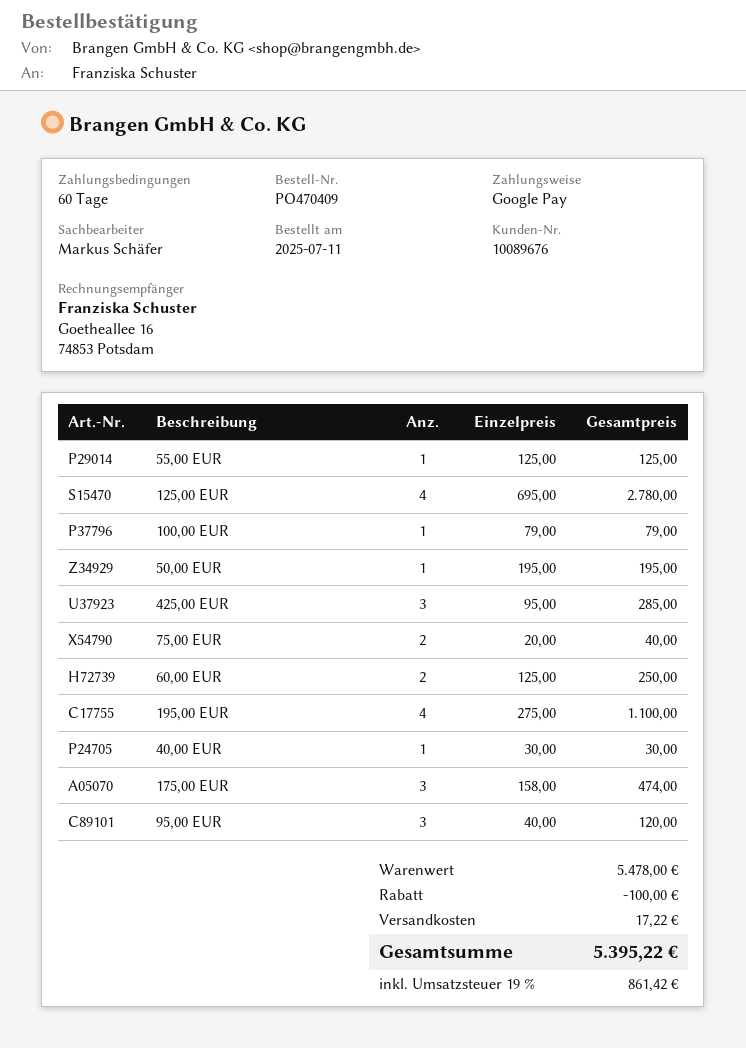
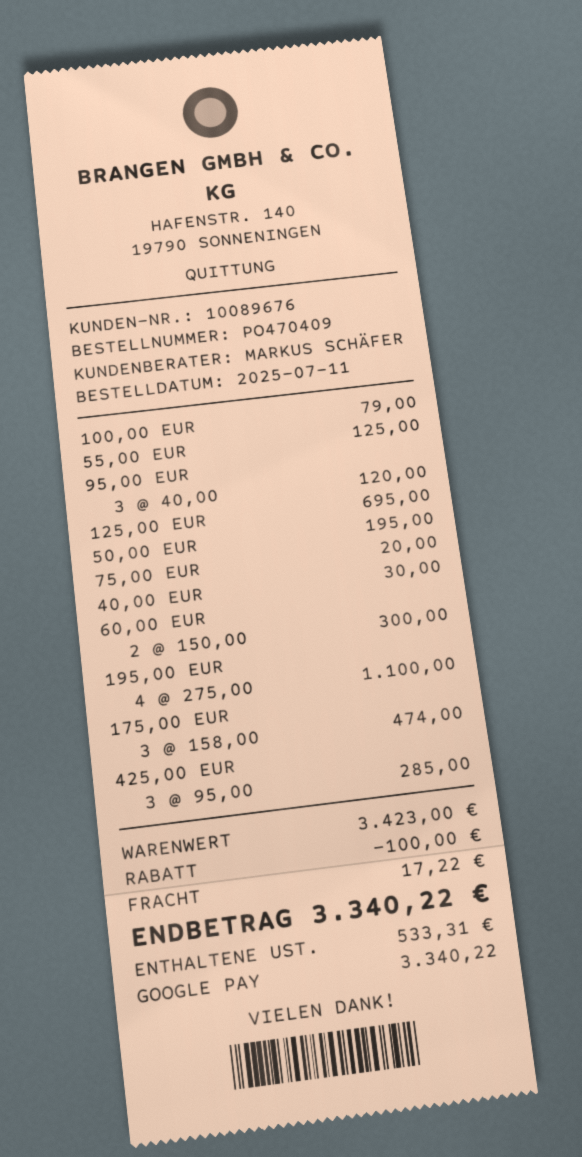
125,00 EUR: 4 x 695.00 = 2780.00 -> 1 x 695.00 = 695.00
75,00 EUR: 2 x 20.00 = 40.00 -> 1 x 20.00 = 20.00
60,00 EUR: 2 x 125.00 = 250.00 -> 2 x 150.00 = 300.00
subtotal: 5478.00 -> 3423.00
tax: 861.42 -> 533.31
total: 5395.22 -> 3340.22

